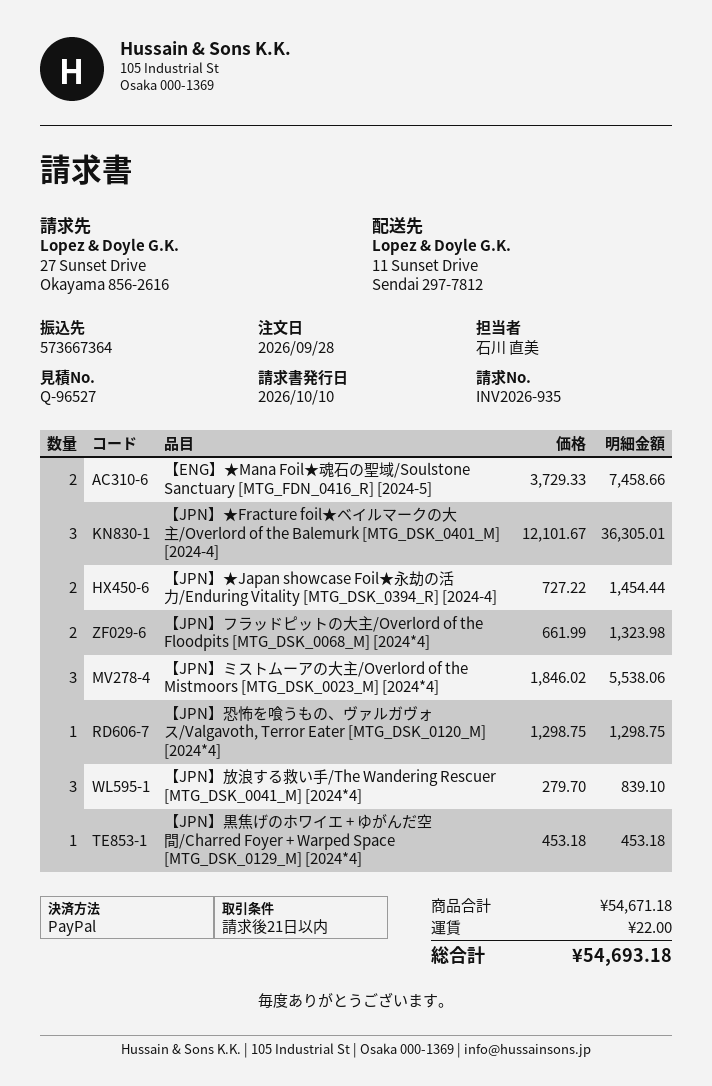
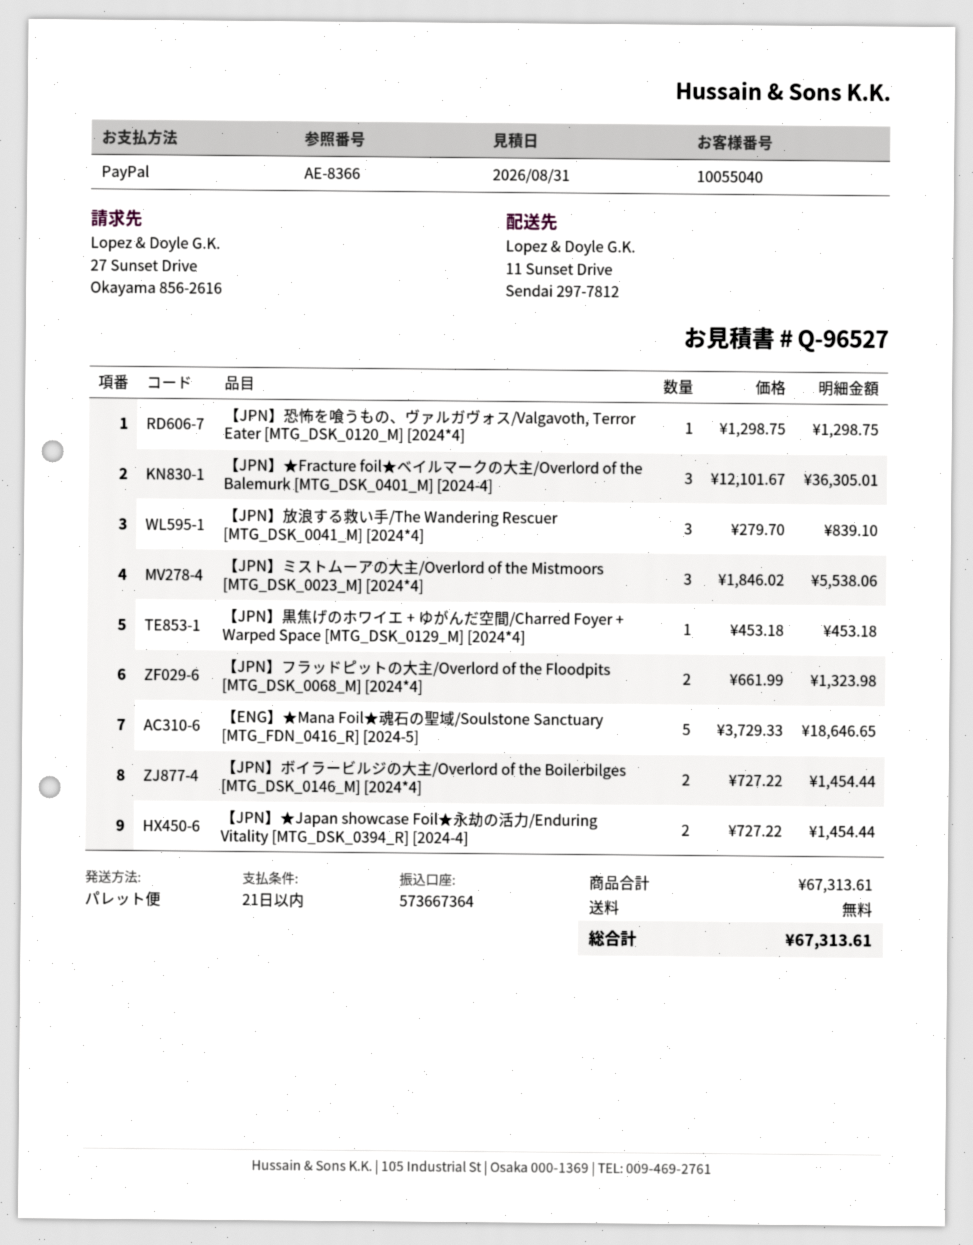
【ENG】★Mana Foil★魂石の聖域/Soulstone Sanctuary [MTG_FDN_0416_R] [2024-5]: 2 x 3729.33 = 7458.66 -> 5 x 3729.33 = 18646.65
【JPN】ボイラービルジの大主/Overlord of the Boilerbilges [MTG_DSK_0146_M] [2024*4]: none -> 2 x 727.22 = 1454.44
subtotal: 54671.18 -> 67313.61
shipping: 22.00 -> 0.00
total: 54693.18 -> 67313.61

